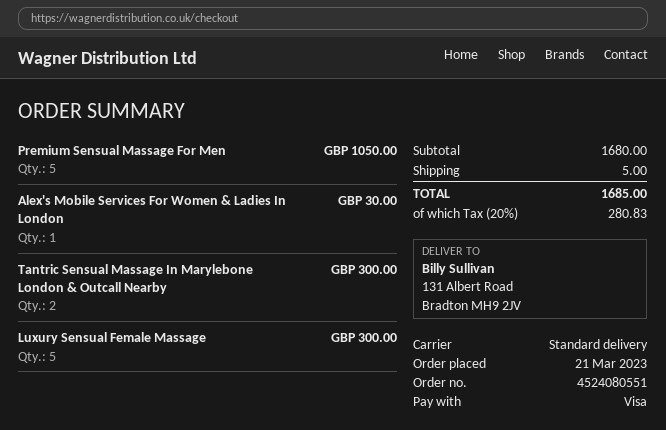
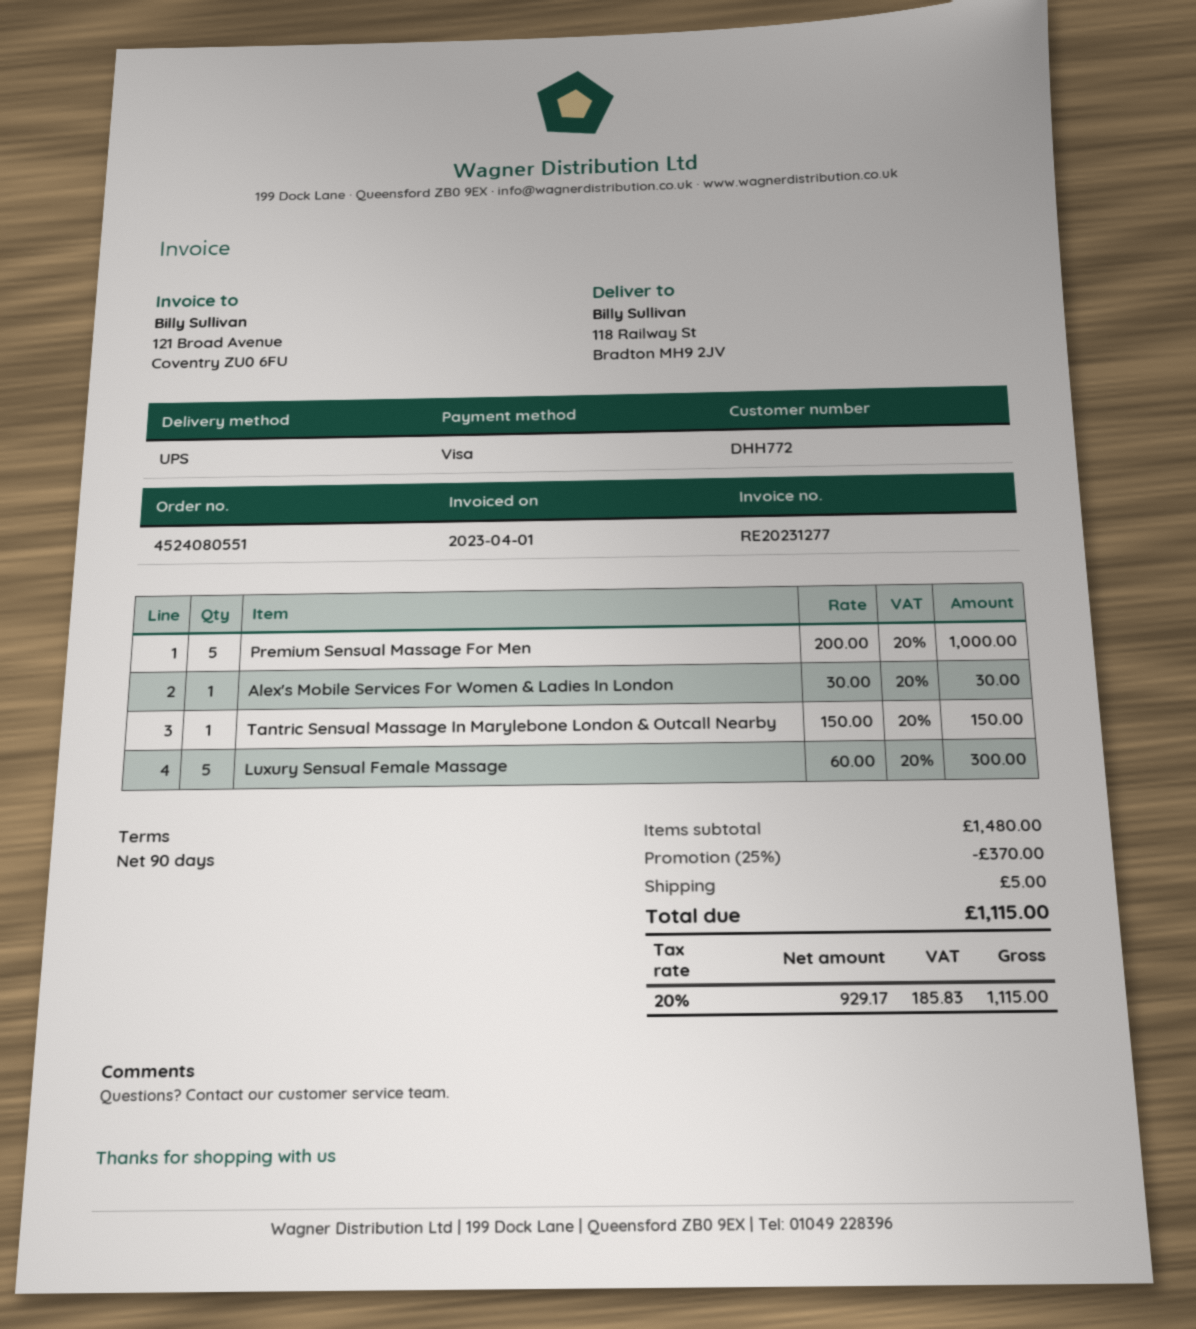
shipping method: standard -> UPS
ship to: 131 Albert Road, Bradton MH9 2JV -> 118 Railway St, Bradton MH9 2JV
Premium Sensual Massage For Men: 5 for 1050.00 -> 5 for 1000.00
Tantric Sensual Massage In Marylebone London & Outcall Nearby: 2 for 300.00 -> 1 for 150.00
subtotal: 1680.00 -> 1480.00
discount: none -> 25% = 370.00
tax: 20% = 280.83 -> 20% = 185.83
total: 1685.00 -> 1115.00

